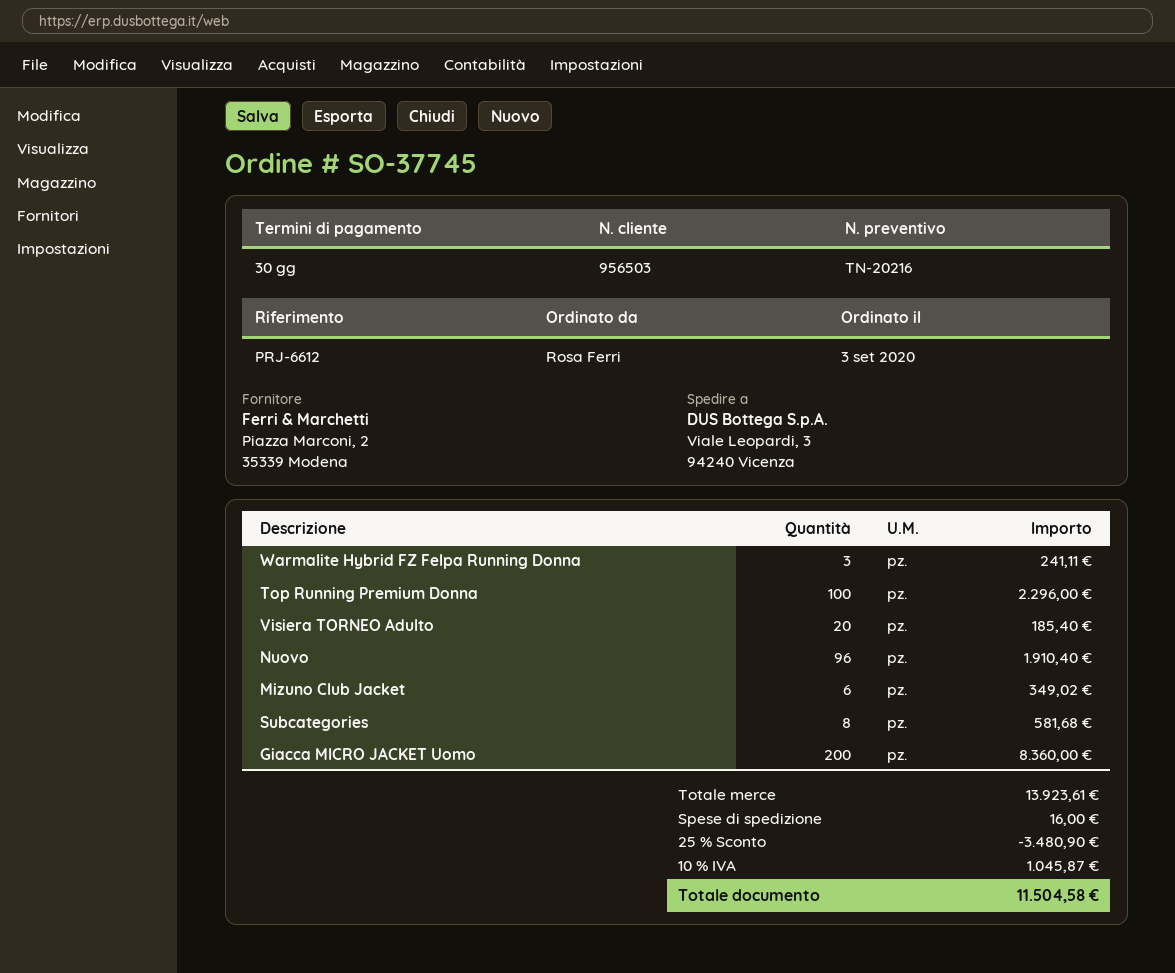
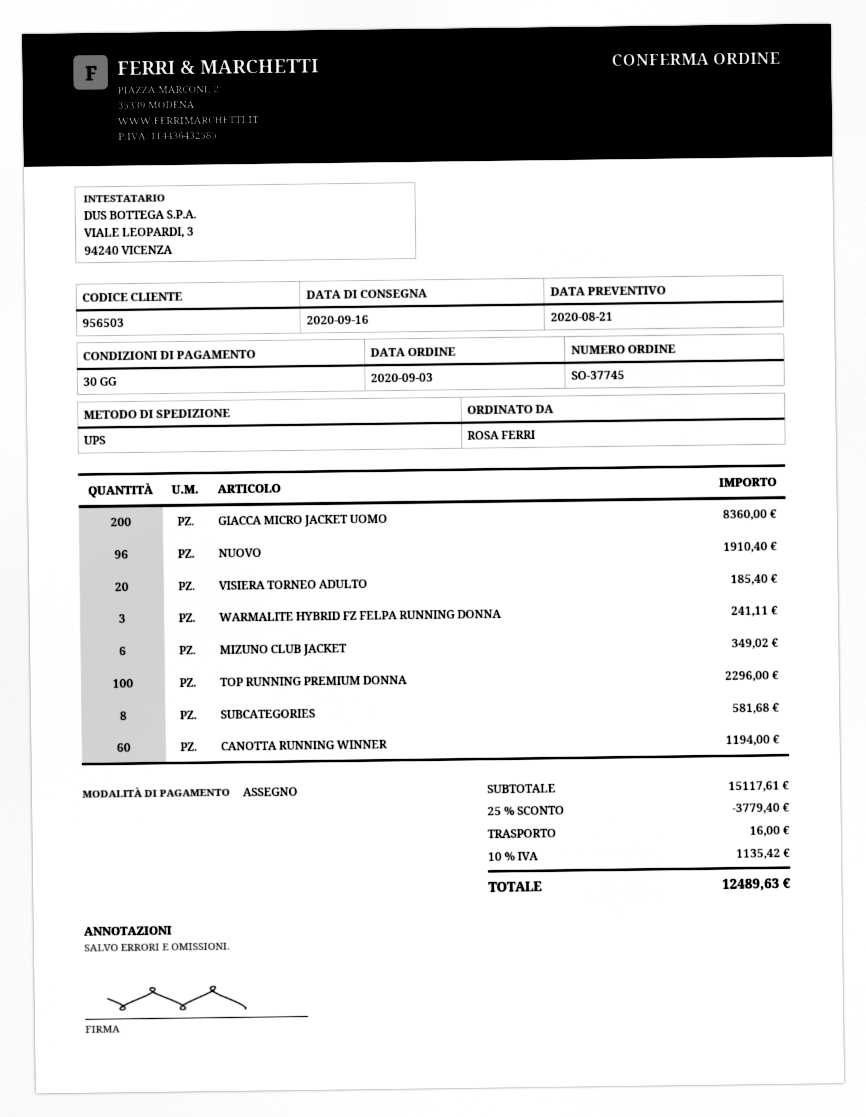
CANOTTA RUNNING WINNER: none -> 60 for 1194.00
subtotal: 13923.61 -> 15117.61
discount: 25% = 3480.90 -> 25% = 3779.40
tax: 10% = 1045.87 -> 10% = 1135.42
total: 11504.58 -> 12489.63

